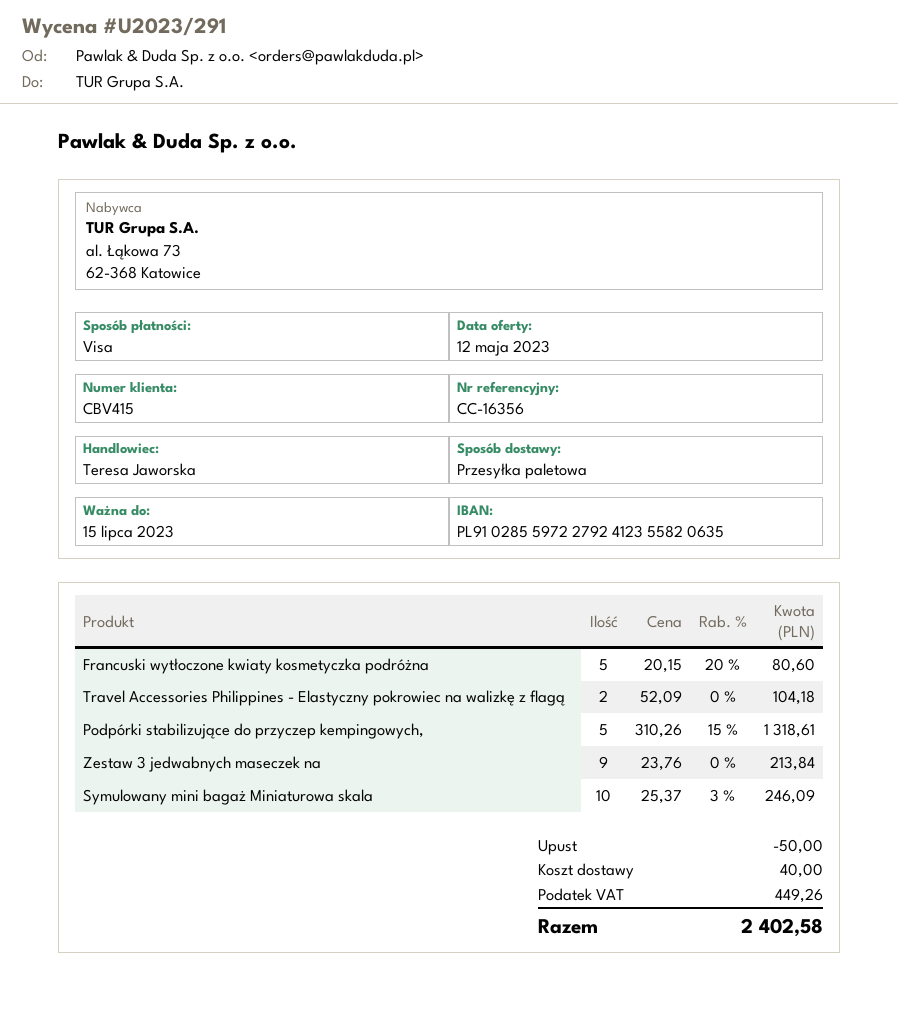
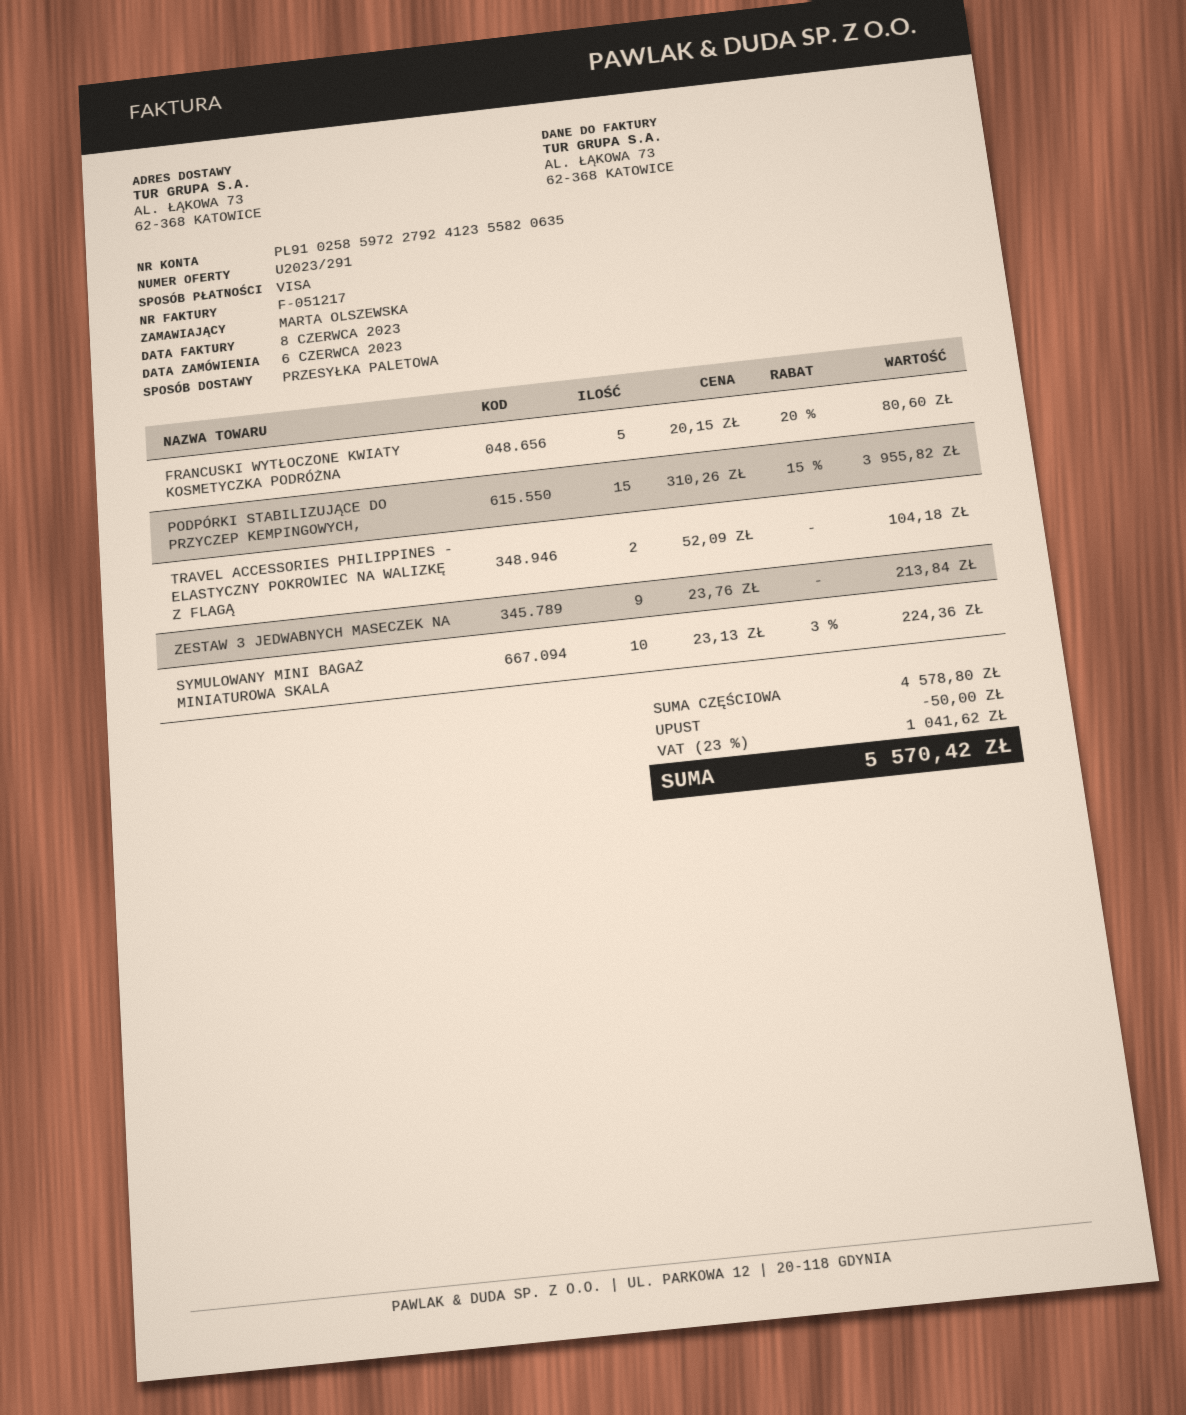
bank account: PL91028559722792412355820635 -> PL91025859722792412355820635
Podpórki stabilizujące do przyczep kempingowych,: 5 x 310.26 - 15% = 1318.61 -> 15 x 310.26 - 15% = 3955.82
Symulowany mini bagaż Miniaturowa skala: 10 x 25.37 - 3% = 246.09 -> 10 x 23.13 - 3% = 224.36
shipping: 40.00 -> none
tax: 449.26 -> 1041.62
total: 2402.58 -> 5570.42

